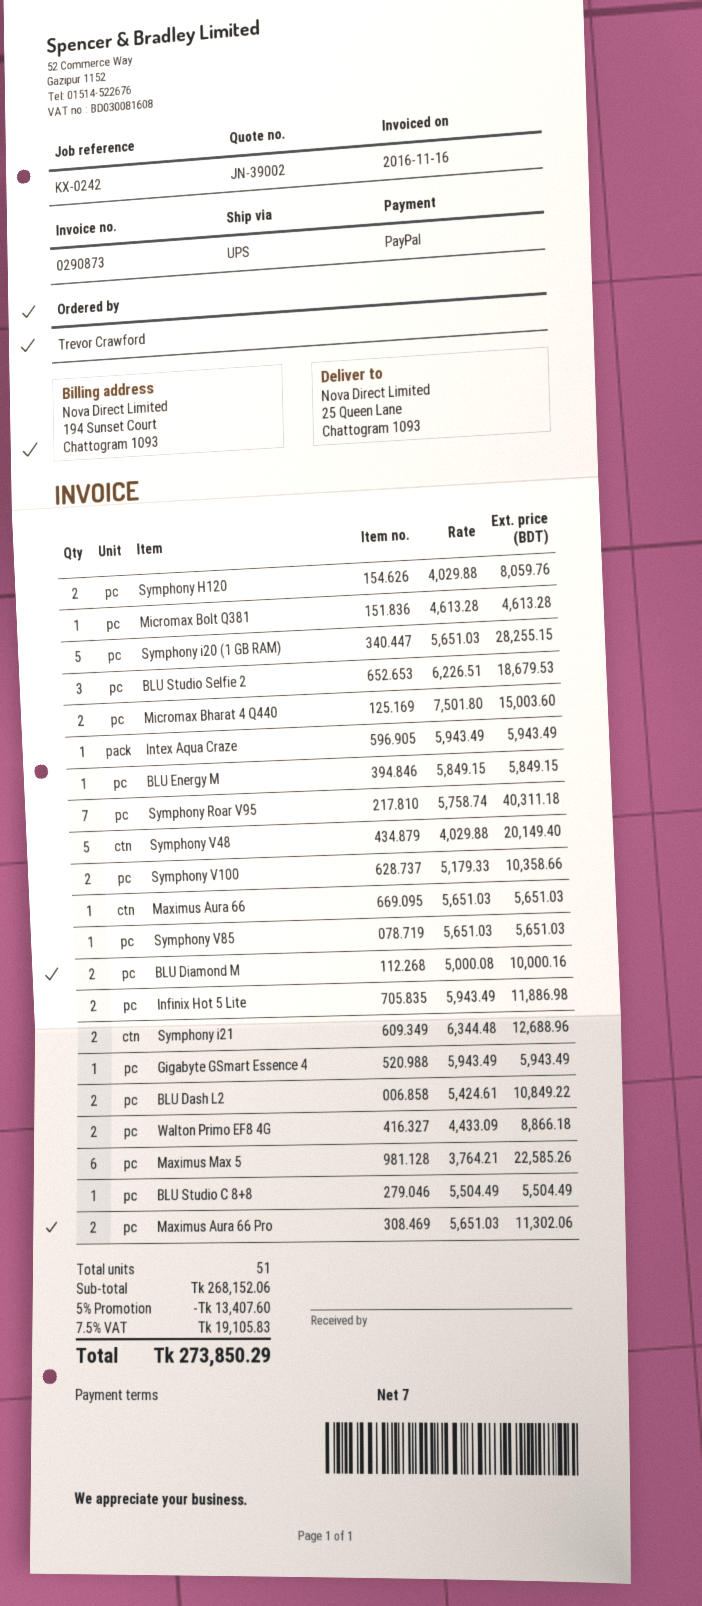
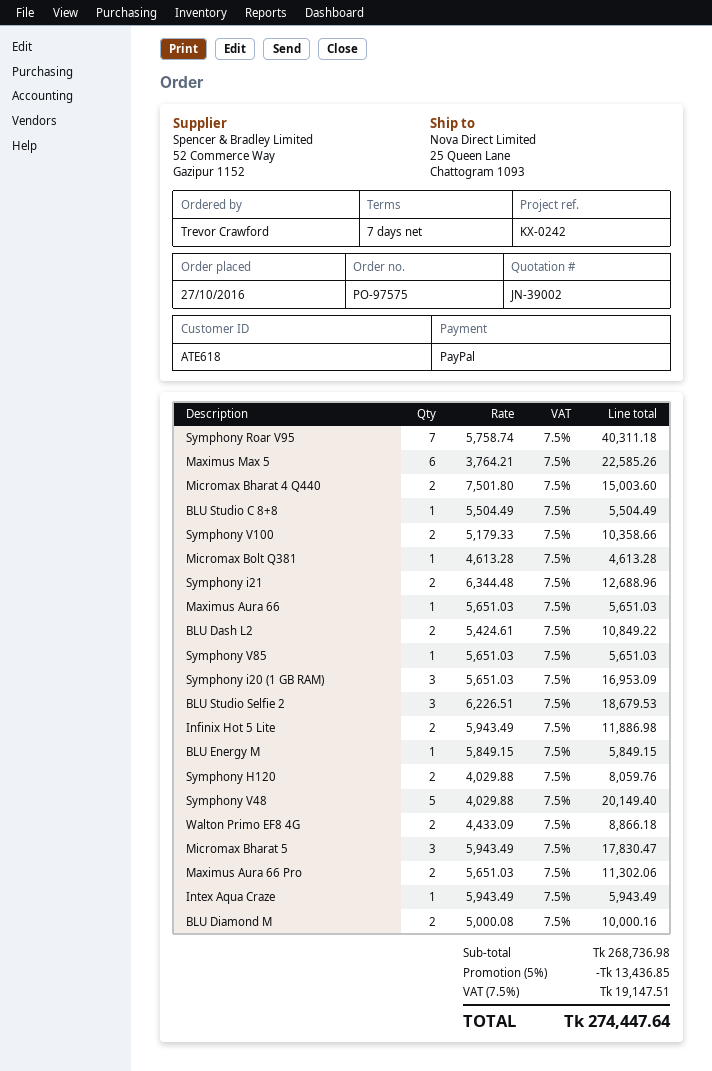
Symphony i20 (1 GB RAM): 5 x 5651.03 = 28255.15 -> 3 x 5651.03 = 16953.09
Gigabyte GSmart Essence 4: 1 x 5943.49 = 5943.49 -> none
Micromax Bharat 5: none -> 3 x 5943.49 = 17830.47
subtotal: 268152.06 -> 268736.98
discount: 5% = 13407.60 -> 5% = 13436.85
tax: 7.5% = 19105.83 -> 7.5% = 19147.51
total: 273850.29 -> 274447.64

